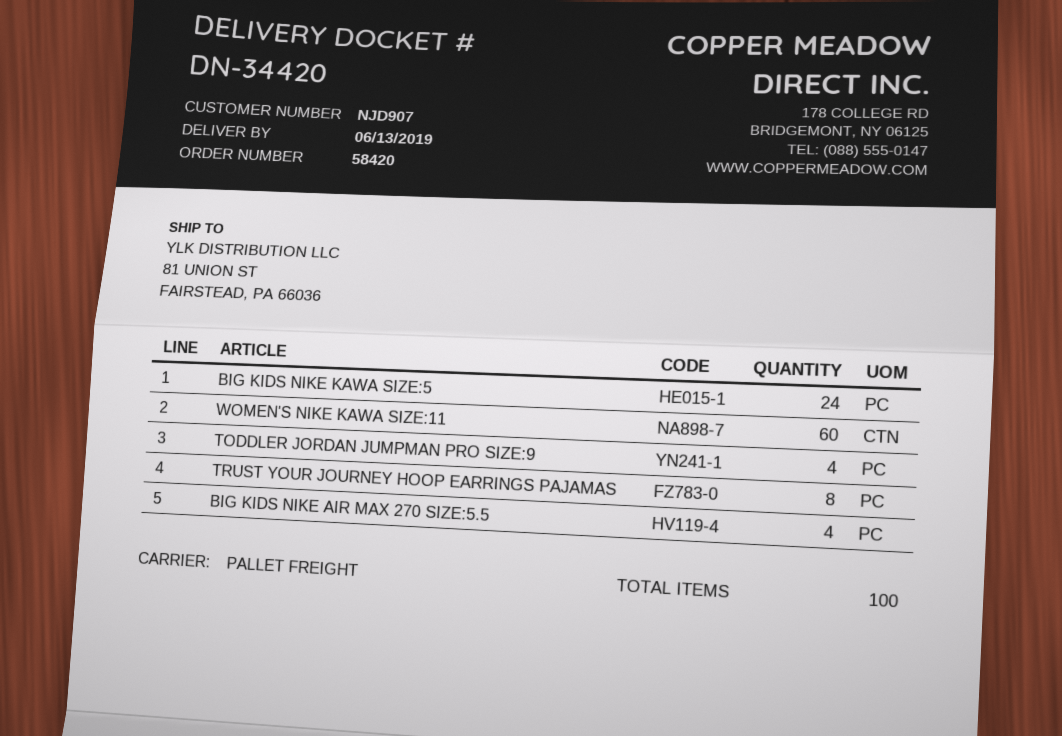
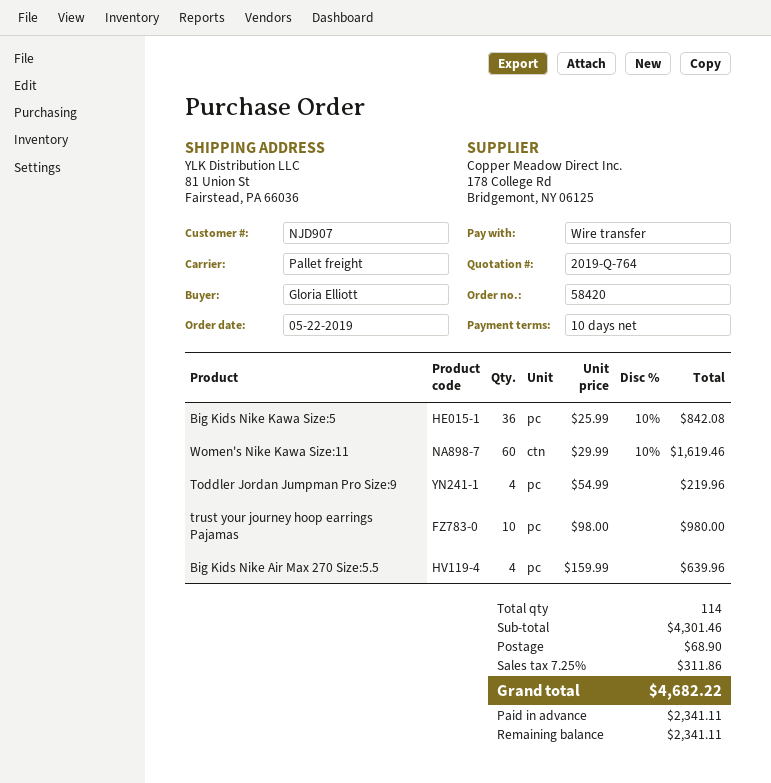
BIG KIDS NIKE KAWA SIZE:5: 24 -> 36
TRUST YOUR JOURNEY HOOP EARRINGS PAJAMAS: 8 -> 10
total quantity: 100 -> 114

